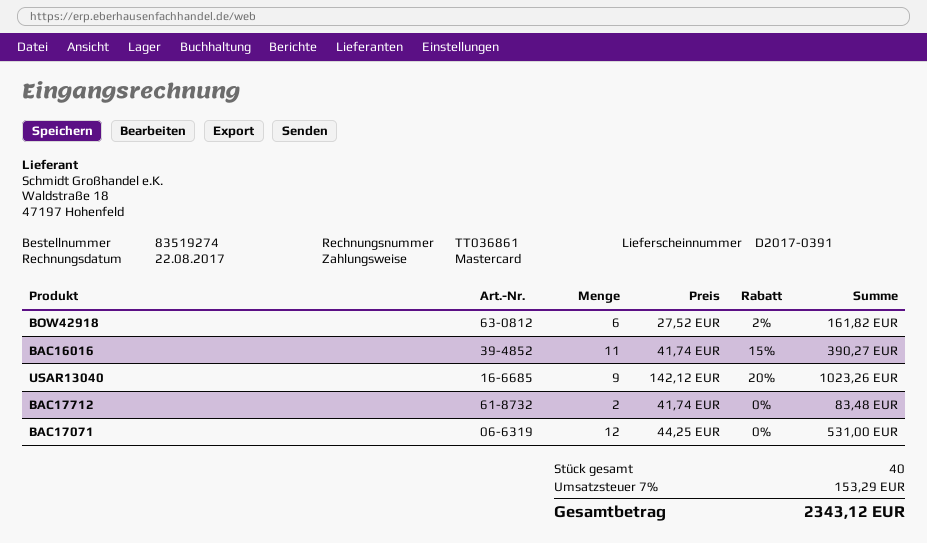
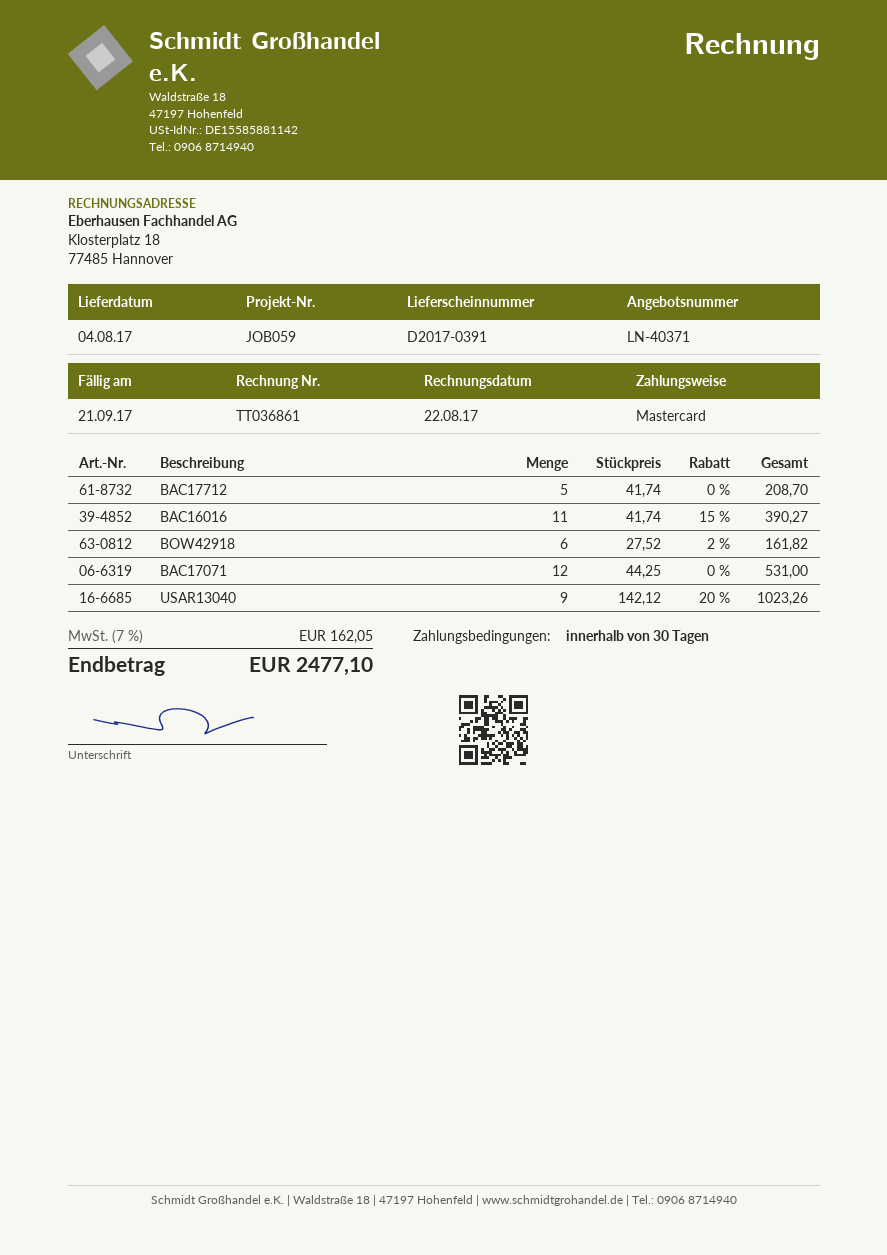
BAC17712: 2 x 41.74 = 83.48 -> 5 x 41.74 = 208.70
tax: 7% = 153.29 -> 7% = 162.05
total: 2343.12 -> 2477.10

